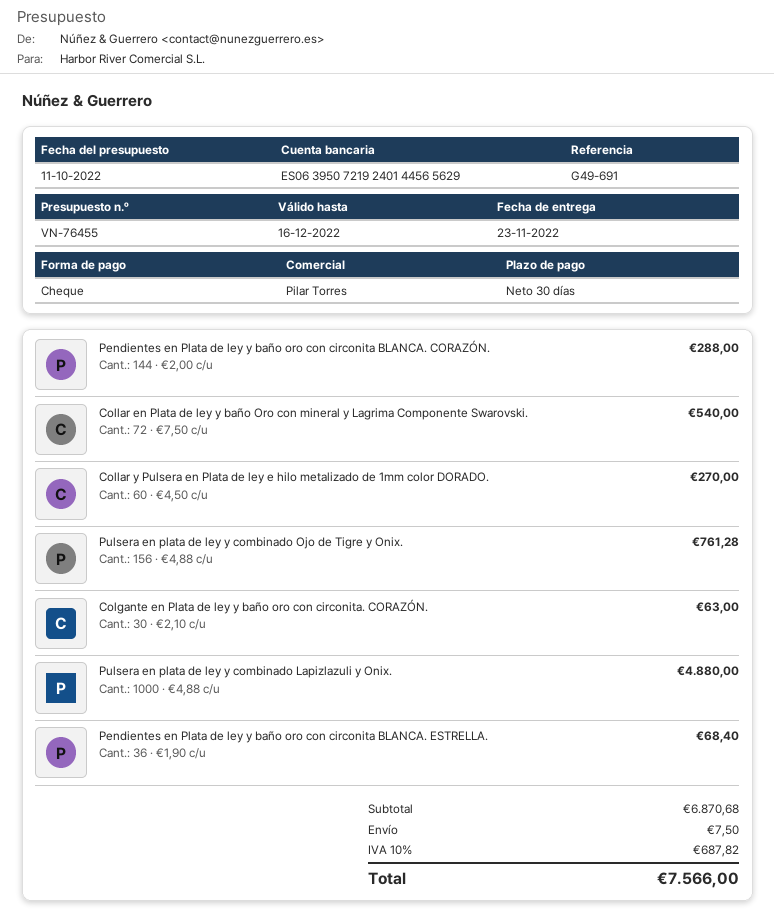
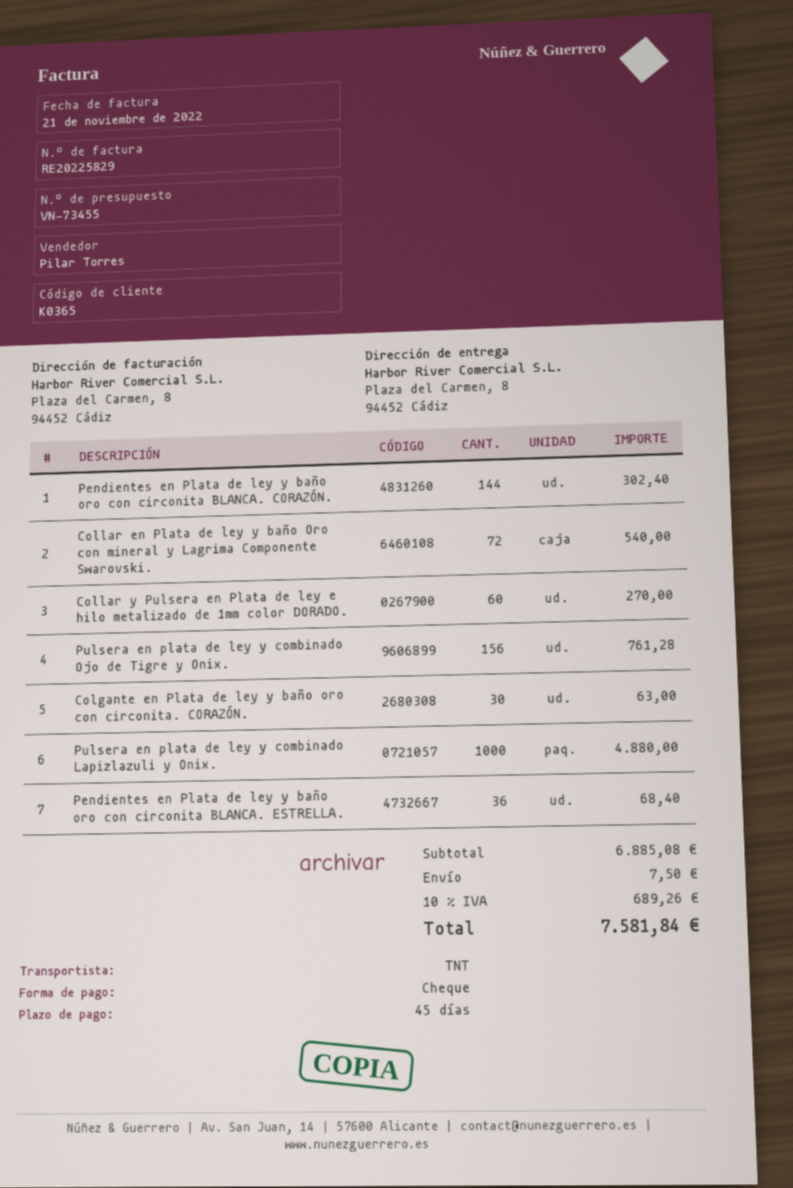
quote number: VN-76455 -> VN-73455
payment terms: 30 days -> 45 days
Pendientes en Plata de ley y baño oro con circonita BLANCA. CORAZÓN.: 144 for 288.00 -> 144 for 302.40
subtotal: 6870.68 -> 6885.08
tax: 10% = 687.82 -> 10% = 689.26
total: 7566.00 -> 7581.84

